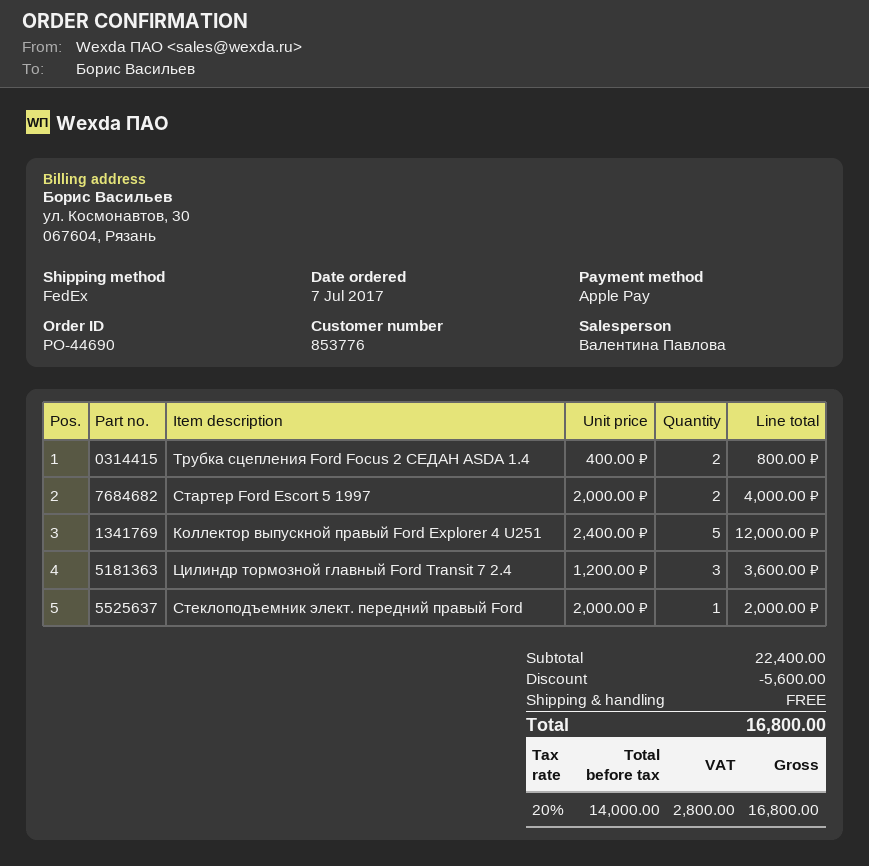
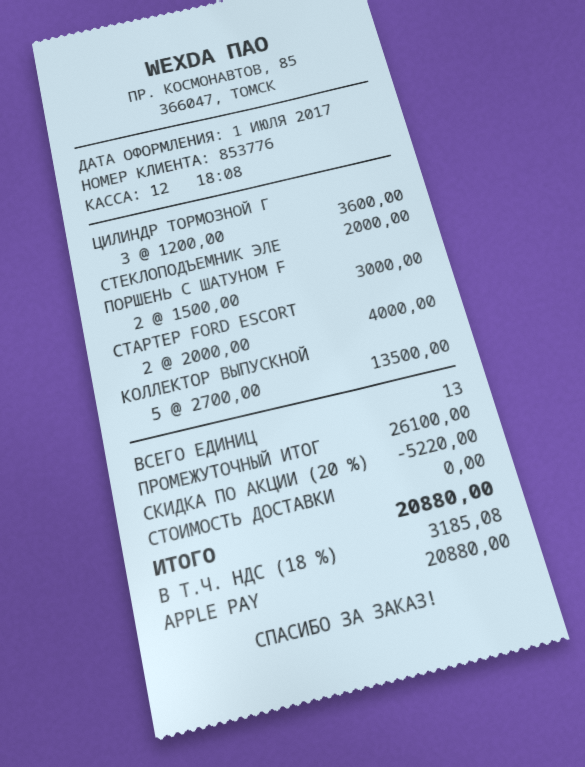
order date: 2017-07-07 -> 2017-07-01
Трубка сцепления Ford Focus 2 СЕДАН ASDA 1.4: 2 x 400.00 = 800.00 -> none
Коллектор выпускной правый Ford Explorer 4 U251: 5 x 2400.00 = 12000.00 -> 5 x 2700.00 = 13500.00
ПОРШЕНЬ С ШАТУНОМ F: none -> 2 x 1500.00 = 3000.00
subtotal: 22400.00 -> 26100.00
discount: 5600.00 -> 5220.00
tax: 20% = 2800.00 -> 18% = 3185.08
total: 16800.00 -> 20880.00

